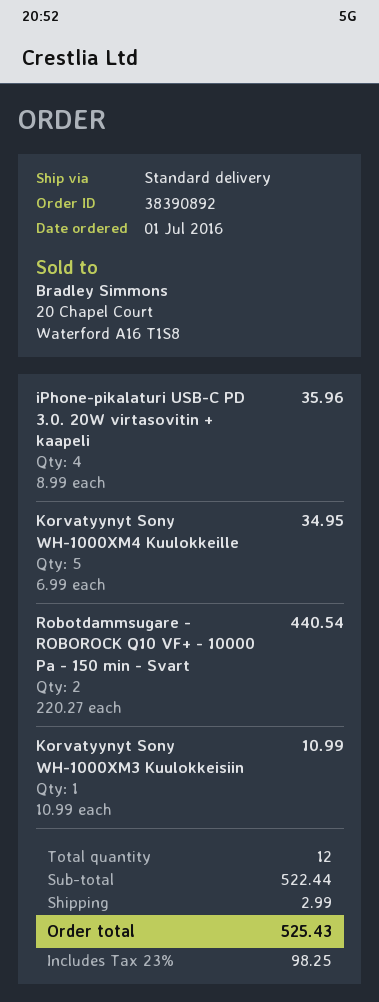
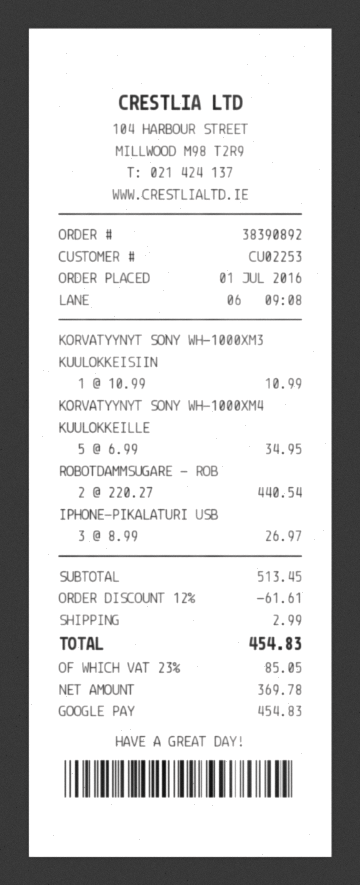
iPhone-pikalaturi USB-C PD 3.0. 20W virtasovitin + kaapeli: 4 x 8.99 = 35.96 -> 3 x 8.99 = 26.97
subtotal: 522.44 -> 513.45
discount: none -> 12% = 61.61
tax: 23% = 98.25 -> 23% = 85.05
total: 525.43 -> 454.83

